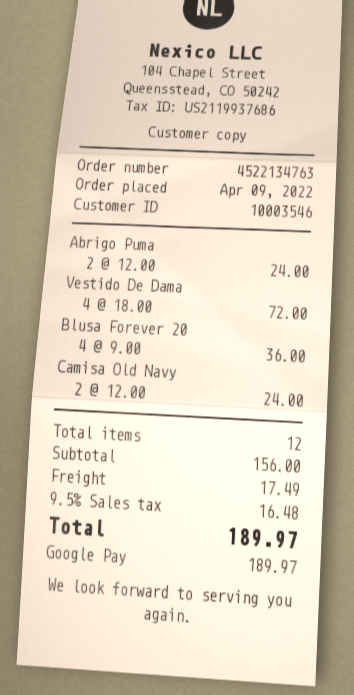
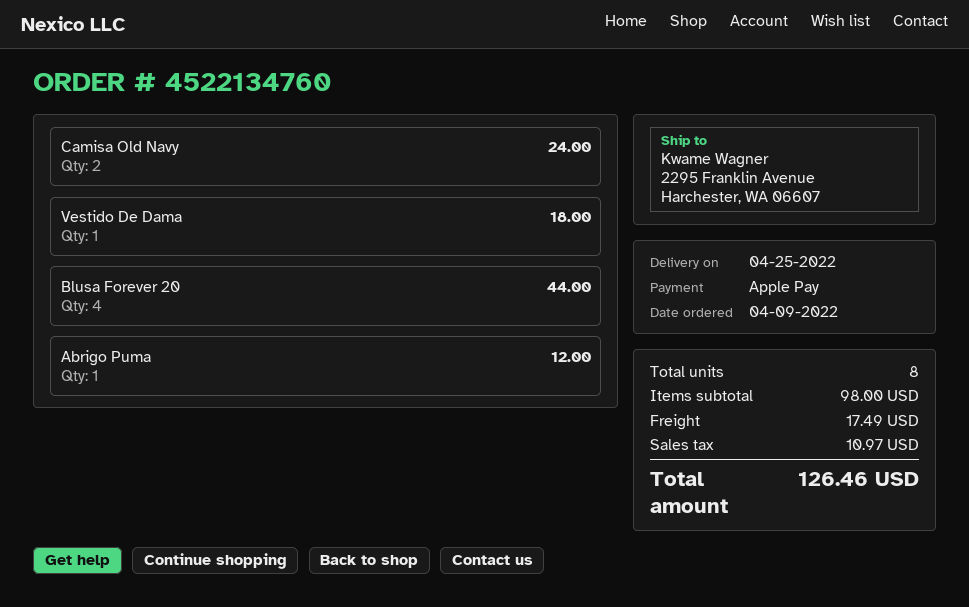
order number: 4522134763 -> 4522134760
payment method: Google Pay -> Apple Pay
Abrigo Puma: 2 for 24.00 -> 1 for 12.00
Vestido De Dama: 4 for 72.00 -> 1 for 18.00
Blusa Forever 20: 4 for 36.00 -> 4 for 44.00
total quantity: 12 -> 8
subtotal: 156.00 -> 98.00
tax: 16.48 -> 10.97
total: 189.97 -> 126.46

